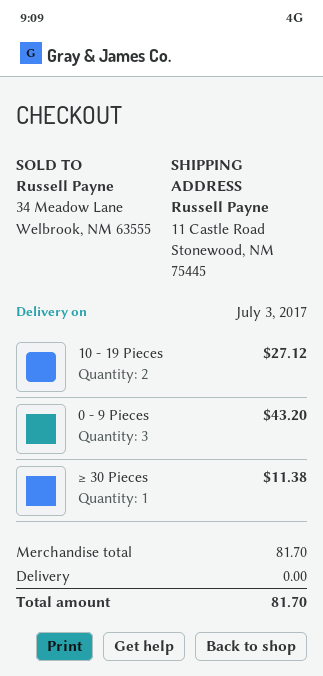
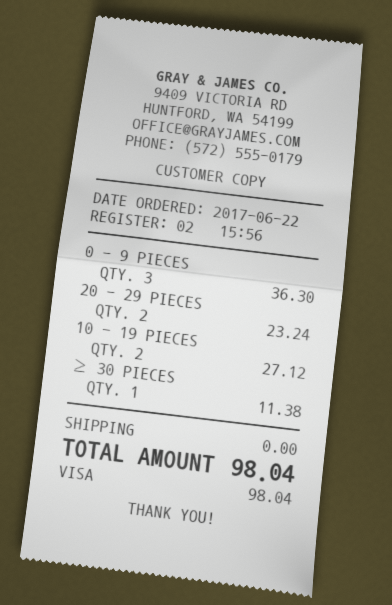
0 - 9 Pieces: 3 for 43.20 -> 3 for 36.30
20 - 29 PIECES: none -> 2 for 23.24
total: 81.70 -> 98.04

